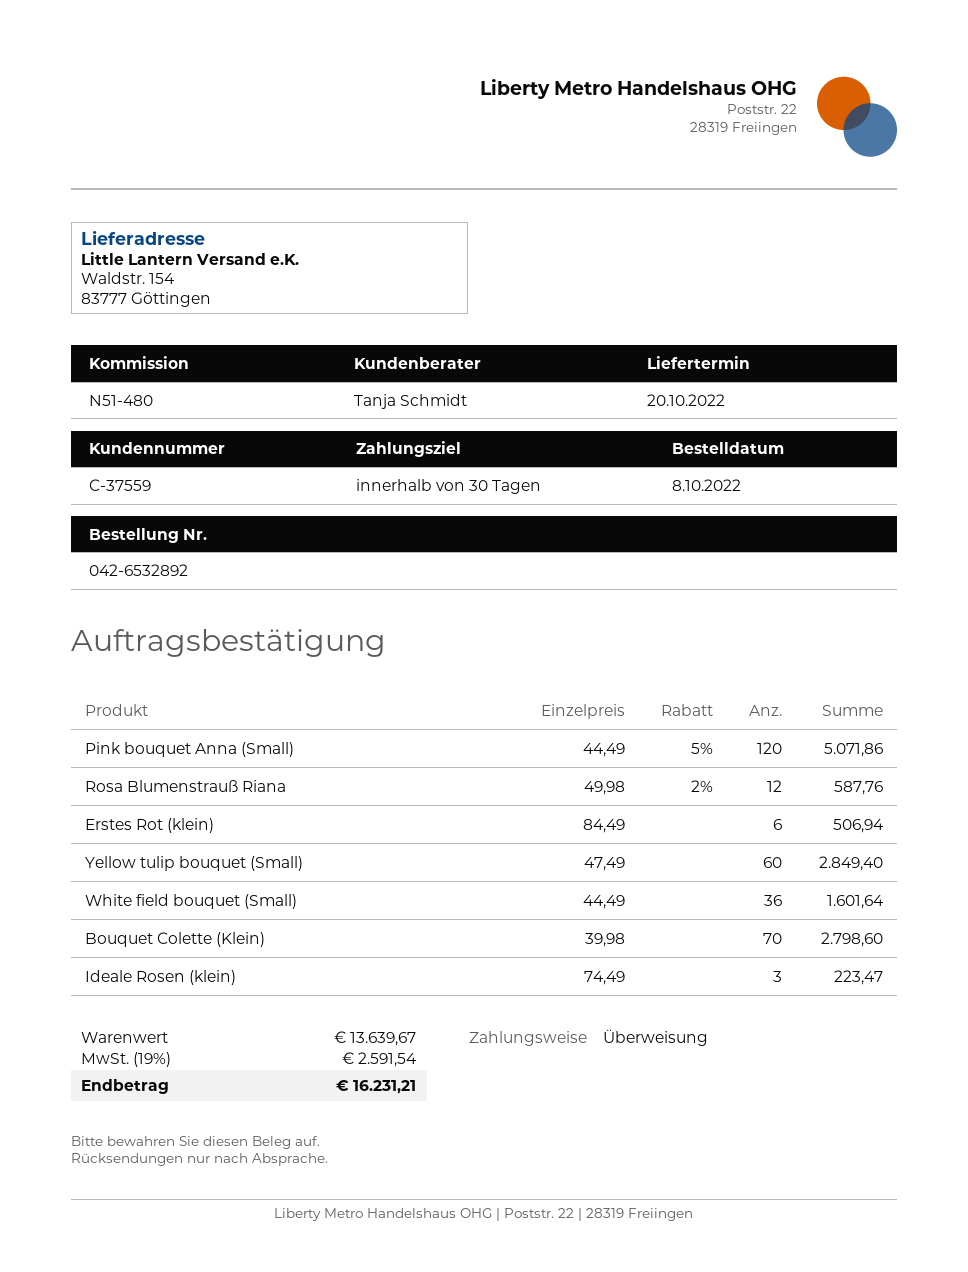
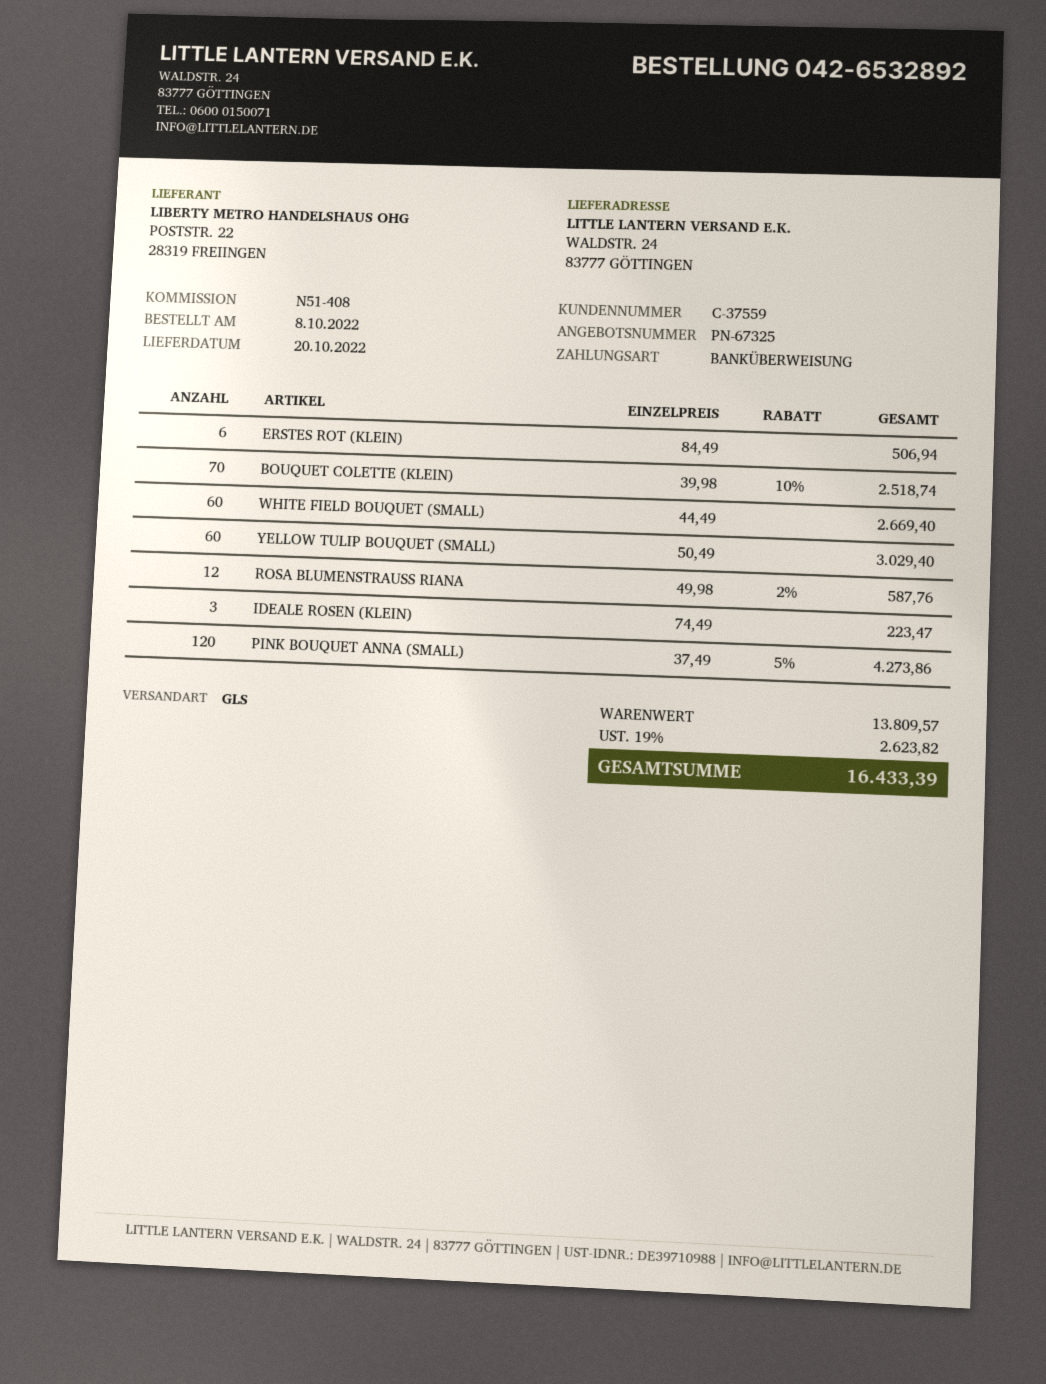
reference: N51-480 -> N51-408
ship to: Waldstr. 154, 83777 Göttingen -> WALDSTR. 24, 83777 GÖTTINGEN
Pink bouquet Anna (Small): 120 x 44.49 - 5% = 5071.86 -> 120 x 37.49 - 5% = 4273.86
Yellow tulip bouquet (Small): 60 x 47.49 = 2849.40 -> 60 x 50.49 = 3029.40
White field bouquet (Small): 36 x 44.49 = 1601.64 -> 60 x 44.49 = 2669.40
Bouquet Colette (Klein): 70 x 39.98 = 2798.60 -> 70 x 39.98 - 10% = 2518.74
subtotal: 13639.67 -> 13809.57
tax: 19% = 2591.54 -> 19% = 2623.82
total: 16231.21 -> 16433.39

